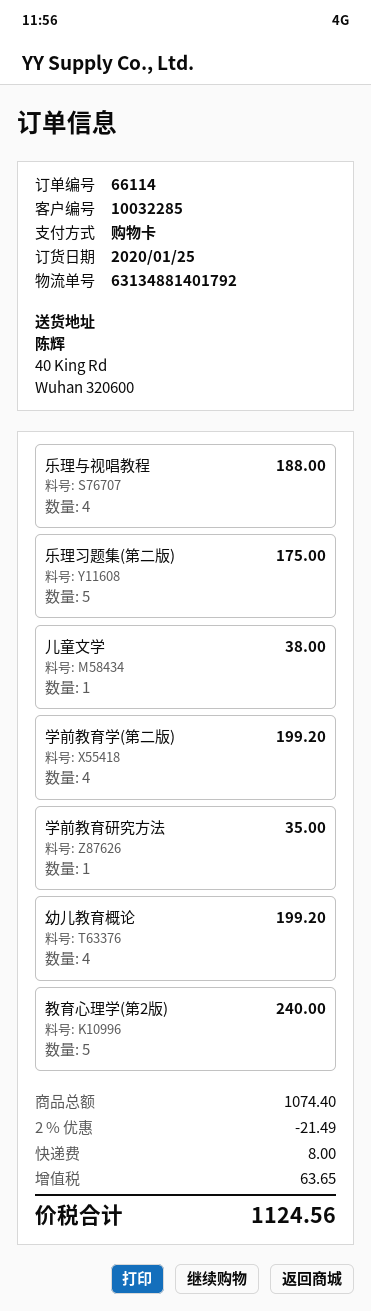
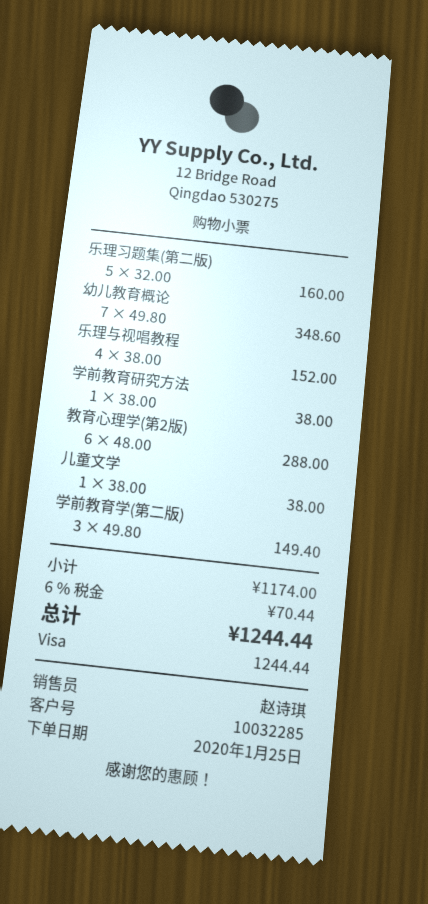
payment method: gift card -> Visa
乐理与视唱教程: 4 for 188.00 -> 4 for 152.00
乐理习题集(第二版): 5 for 175.00 -> 5 for 160.00
学前教育学(第二版): 4 for 199.20 -> 3 for 149.40
学前教育研究方法: 1 for 35.00 -> 1 for 38.00
幼儿教育概论: 4 for 199.20 -> 7 for 348.60
教育心理学(第2版): 5 for 240.00 -> 6 for 288.00
subtotal: 1074.40 -> 1174.00
discount: 2% = 21.49 -> none
shipping: 8.00 -> none
tax: 63.65 -> 70.44
total: 1124.56 -> 1244.44

